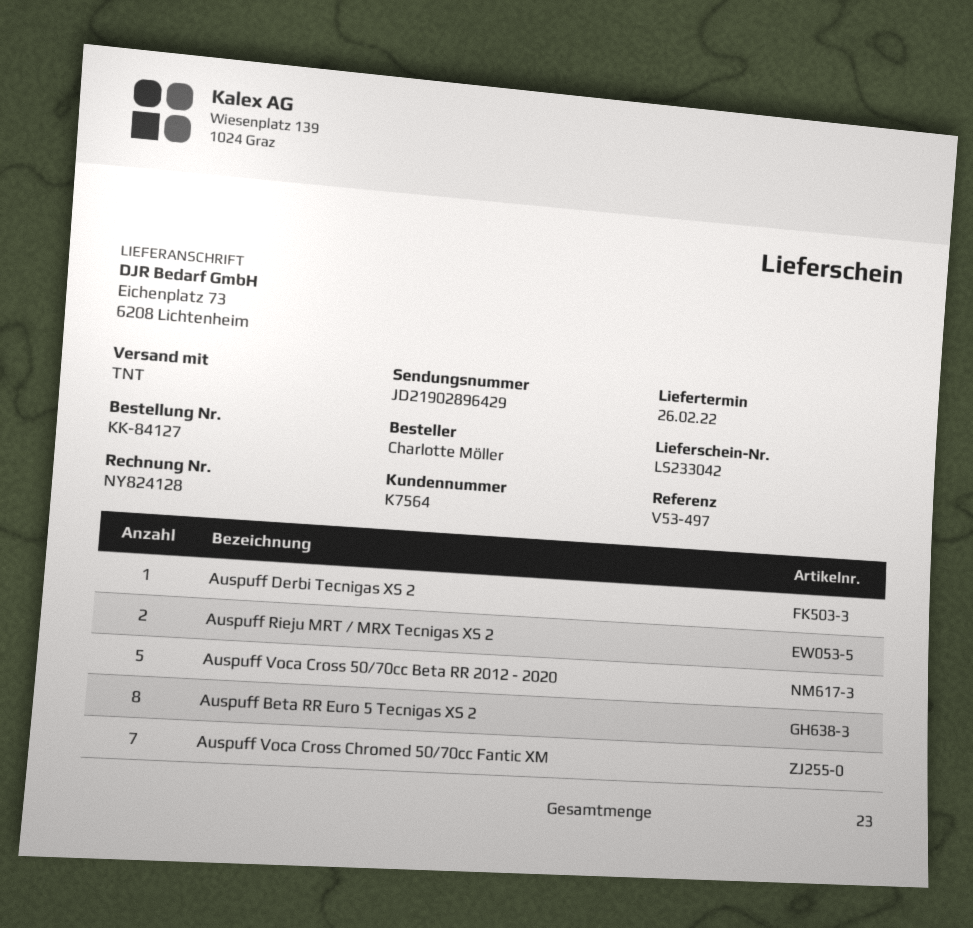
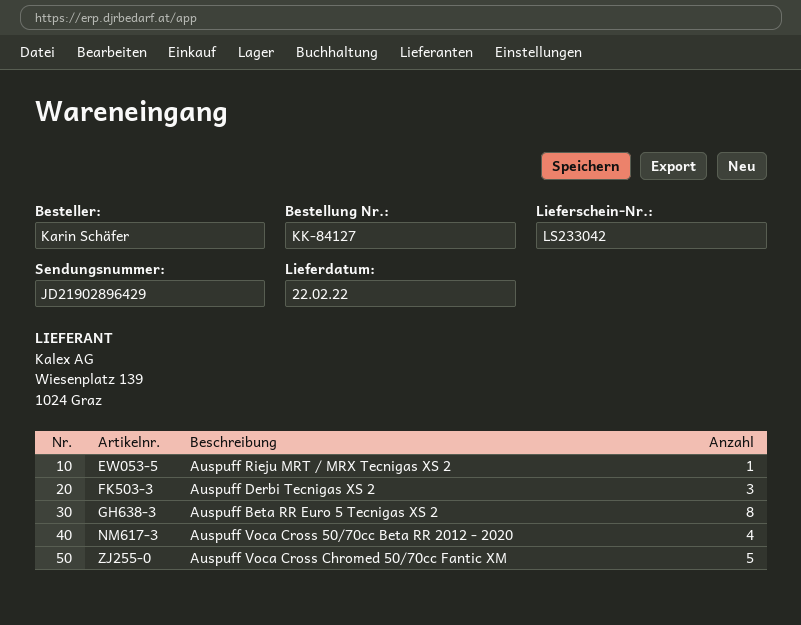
delivery date: 2022-02-26 -> 2022-02-22
ordered by: Charlotte Möller -> Karin Schäfer
Auspuff Derbi Tecnigas XS 2: 1 -> 3
Auspuff Rieju MRT / MRX Tecnigas XS 2: 2 -> 1
Auspuff Voca Cross 50/70cc Beta RR 2012 - 2020: 5 -> 4
Auspuff Voca Cross Chromed 50/70cc Fantic XM: 7 -> 5

